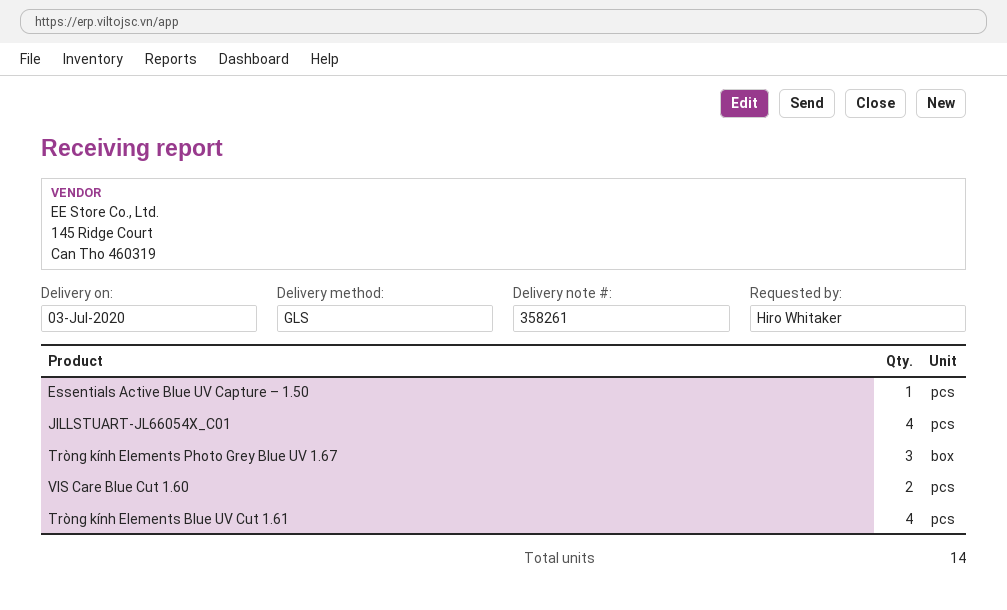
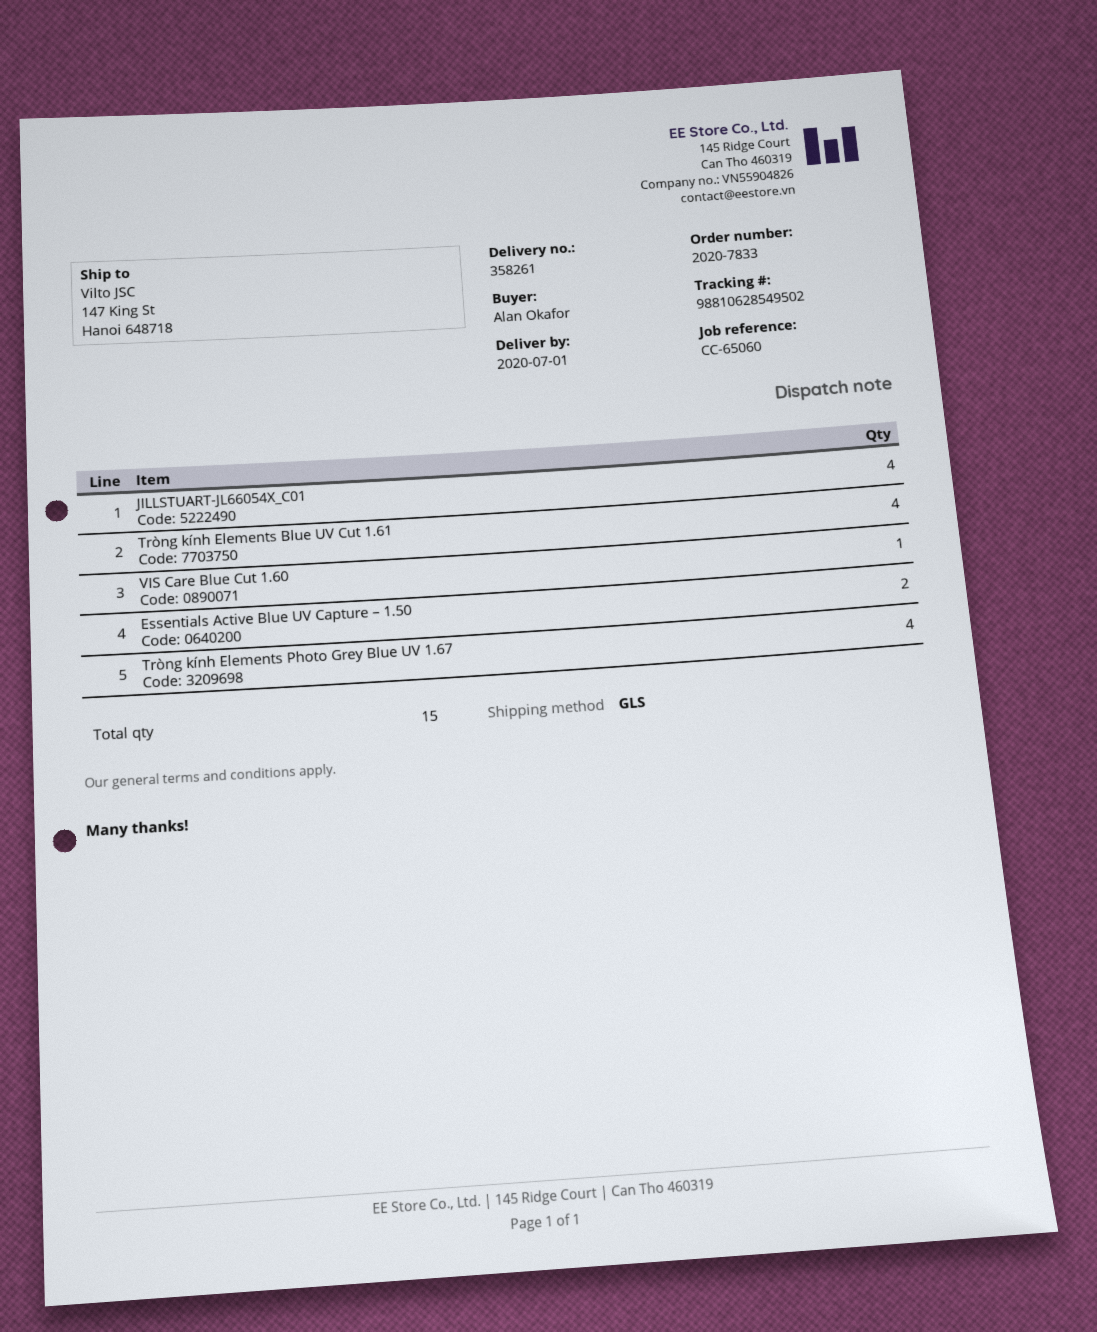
delivery date: 2020-07-03 -> 2020-07-01
ordered by: Hiro Whitaker -> Alan Okafor
Essentials Active Blue UV Capture – 1.50: 1 -> 2
Tròng kính Elements Photo Grey Blue UV 1.67: 3 -> 4
VIS Care Blue Cut 1.60: 2 -> 1
total quantity: 14 -> 15

